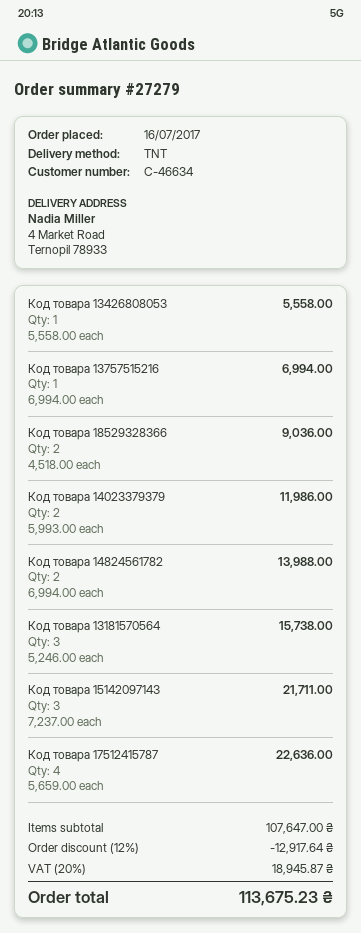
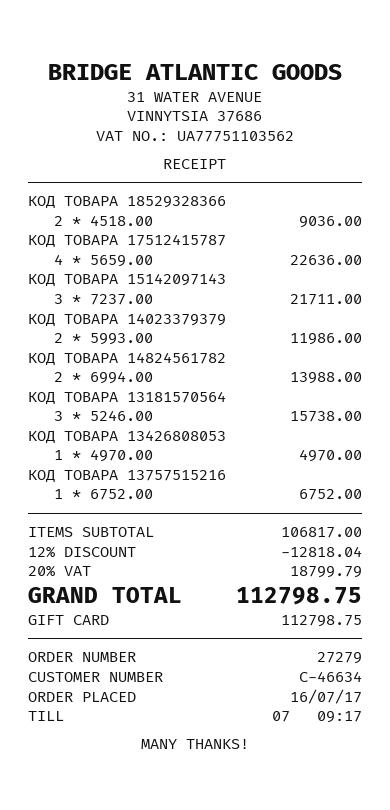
Код товара 13426808053: 1 x 5558.00 = 5558.00 -> 1 x 4970.00 = 4970.00
Код товара 13757515216: 1 x 6994.00 = 6994.00 -> 1 x 6752.00 = 6752.00
subtotal: 107647.00 -> 106817.00
discount: 12% = 12917.64 -> 12% = 12818.04
tax: 20% = 18945.87 -> 20% = 18799.79
total: 113675.23 -> 112798.75

